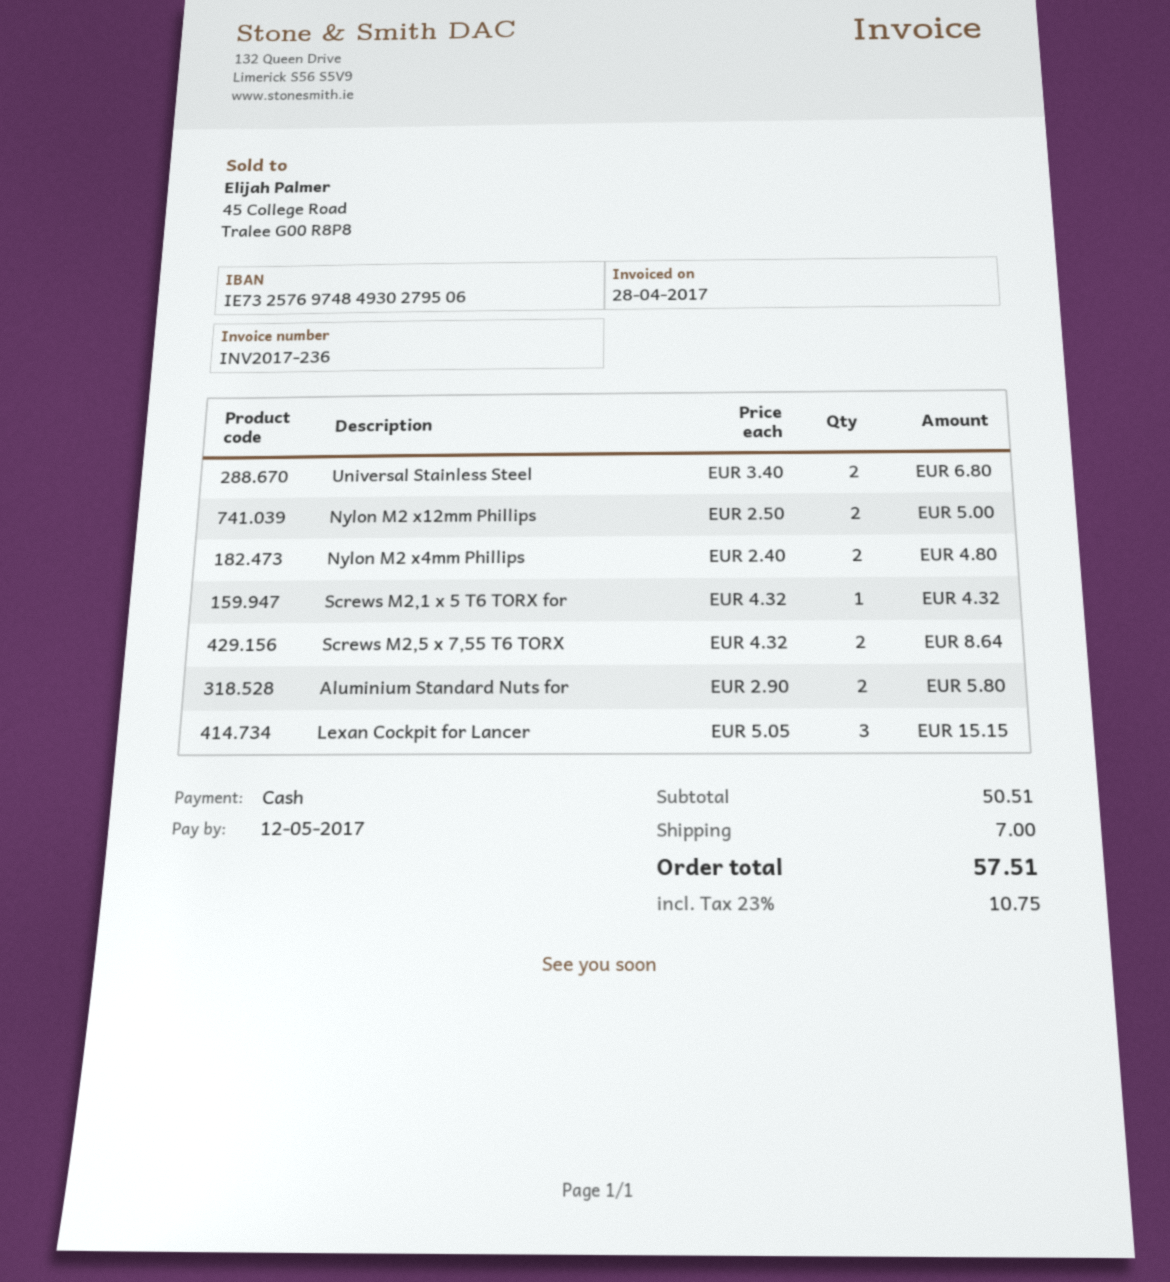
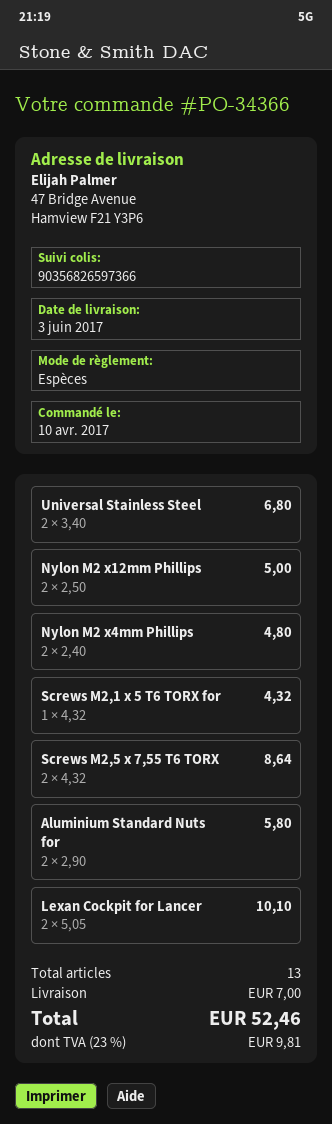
Lexan Cockpit for Lancer: 3 x 5.05 = 15.15 -> 2 x 5.05 = 10.10
tax: 23% = 10.75 -> 23% = 9.81
total: 57.51 -> 52.46

